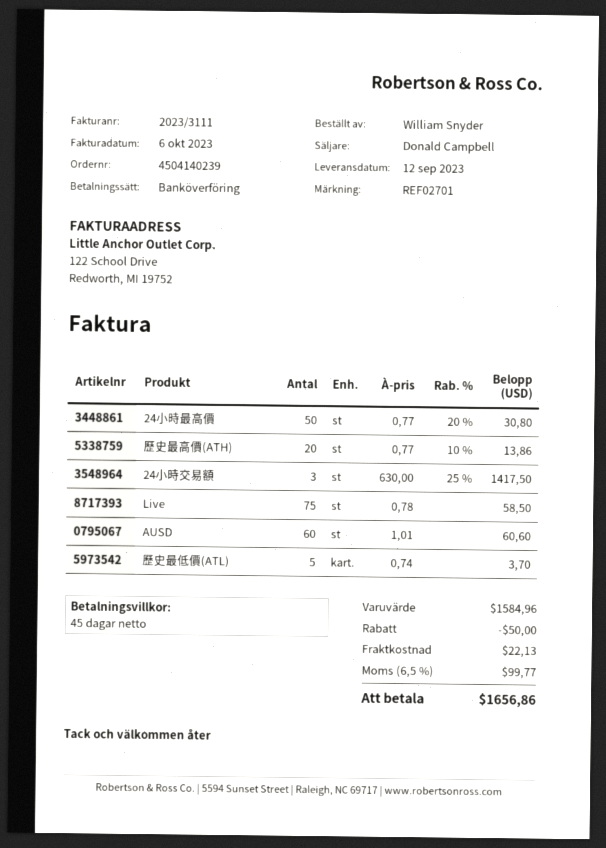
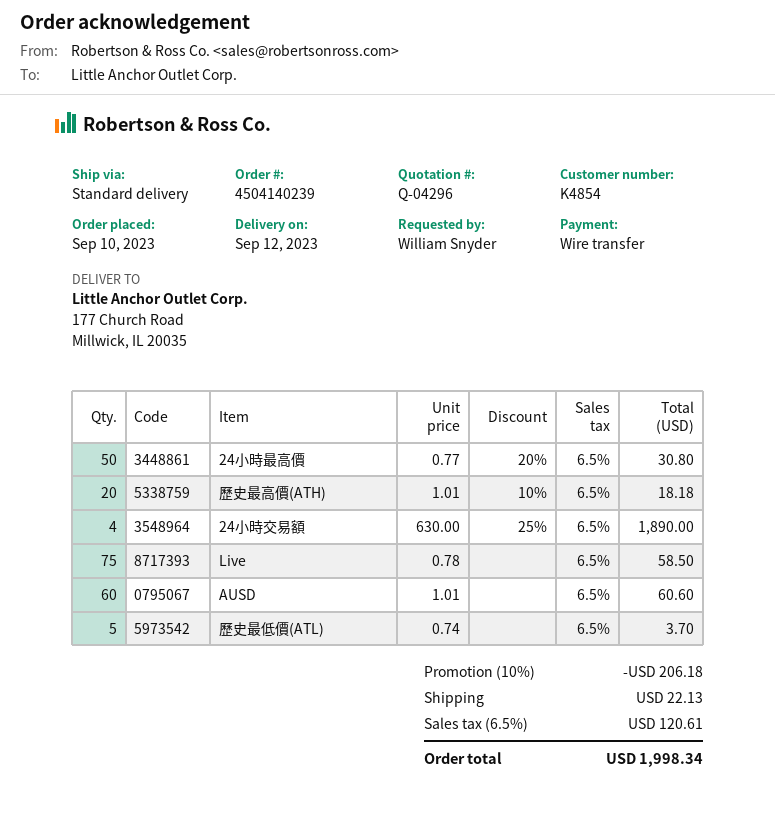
歷史最高價(ATH): 20 x 0.77 - 10% = 13.86 -> 20 x 1.01 - 10% = 18.18
24小時交易額: 3 x 630.00 - 25% = 1417.50 -> 4 x 630.00 - 25% = 1890.00
discount: 50.00 -> 206.18
tax: 6.5% = 99.77 -> 6.5% = 120.61
total: 1656.86 -> 1998.34

